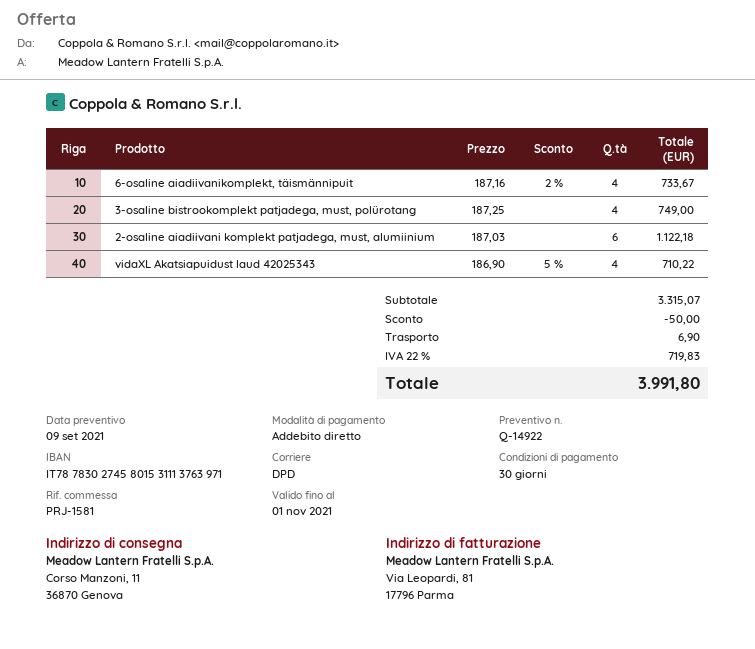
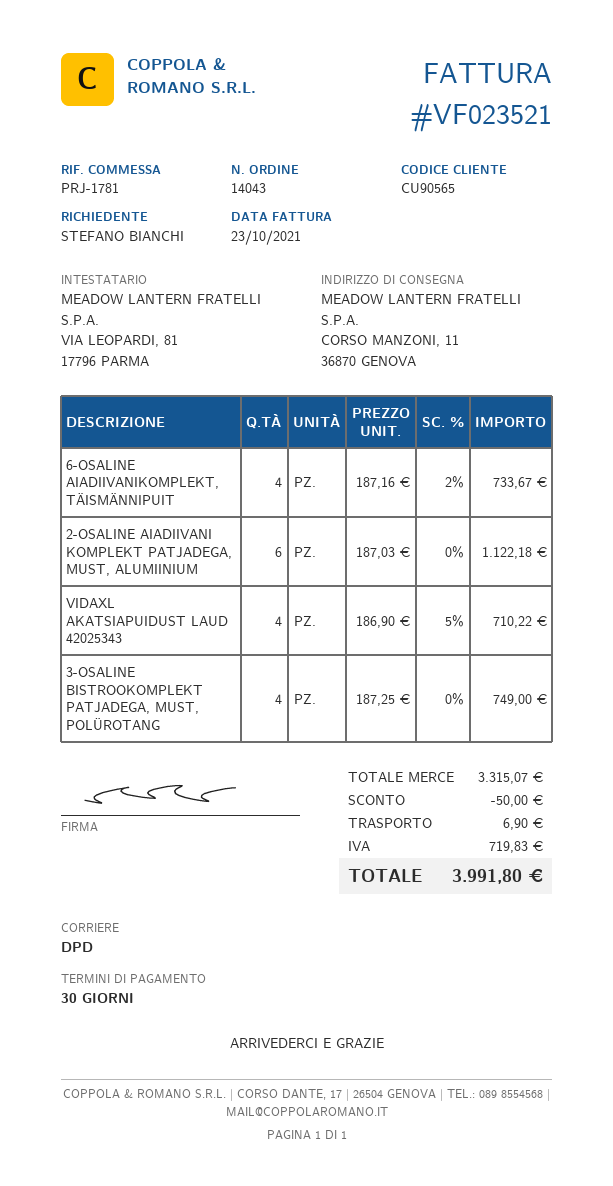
reference: PRJ-1581 -> PRJ-1781

